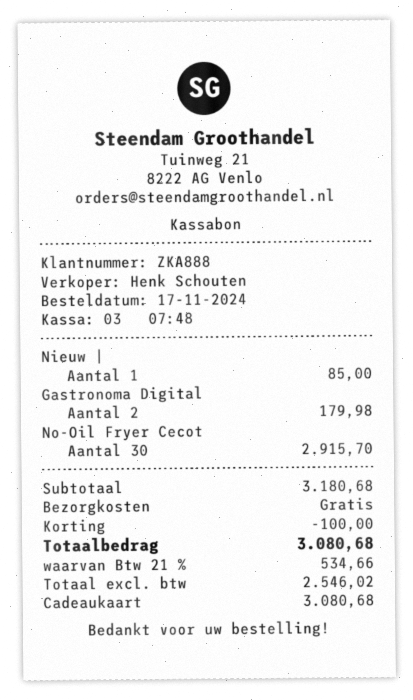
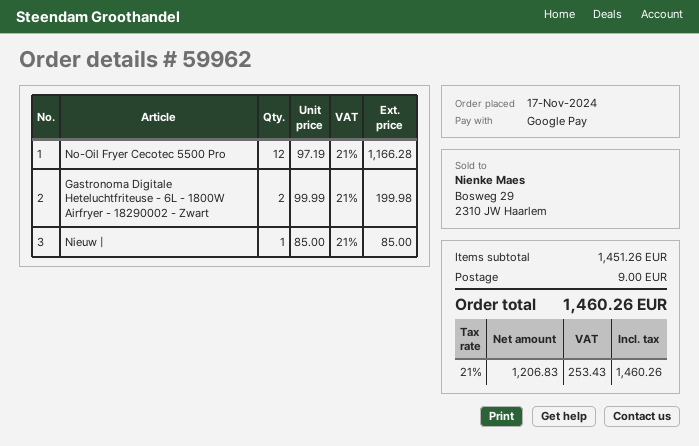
payment method: gift card -> Google Pay
Gastronoma Digital: 2 for 179.98 -> 2 for 199.98
No-Oil Fryer Cecot: 30 for 2915.70 -> 12 for 1166.28
subtotal: 3180.68 -> 1451.26
discount: 100.00 -> none
shipping: 0.00 -> 9.00
net: 2546.02 -> 1206.83
tax: 21% = 534.66 -> 21% = 253.43
total: 3080.68 -> 1460.26

